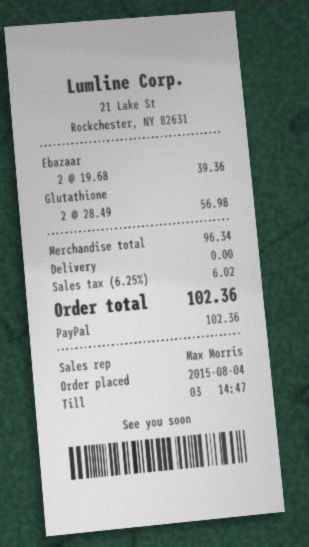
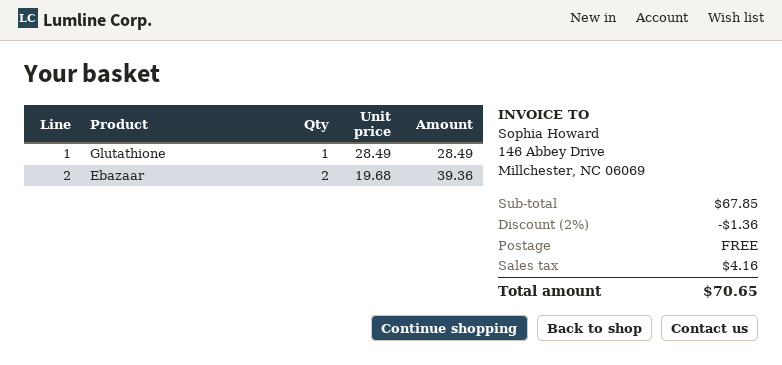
Glutathione: 2 x 28.49 = 56.98 -> 1 x 28.49 = 28.49
subtotal: 96.34 -> 67.85
discount: none -> 2% = 1.36
tax: 6.02 -> 4.16
total: 102.36 -> 70.65

